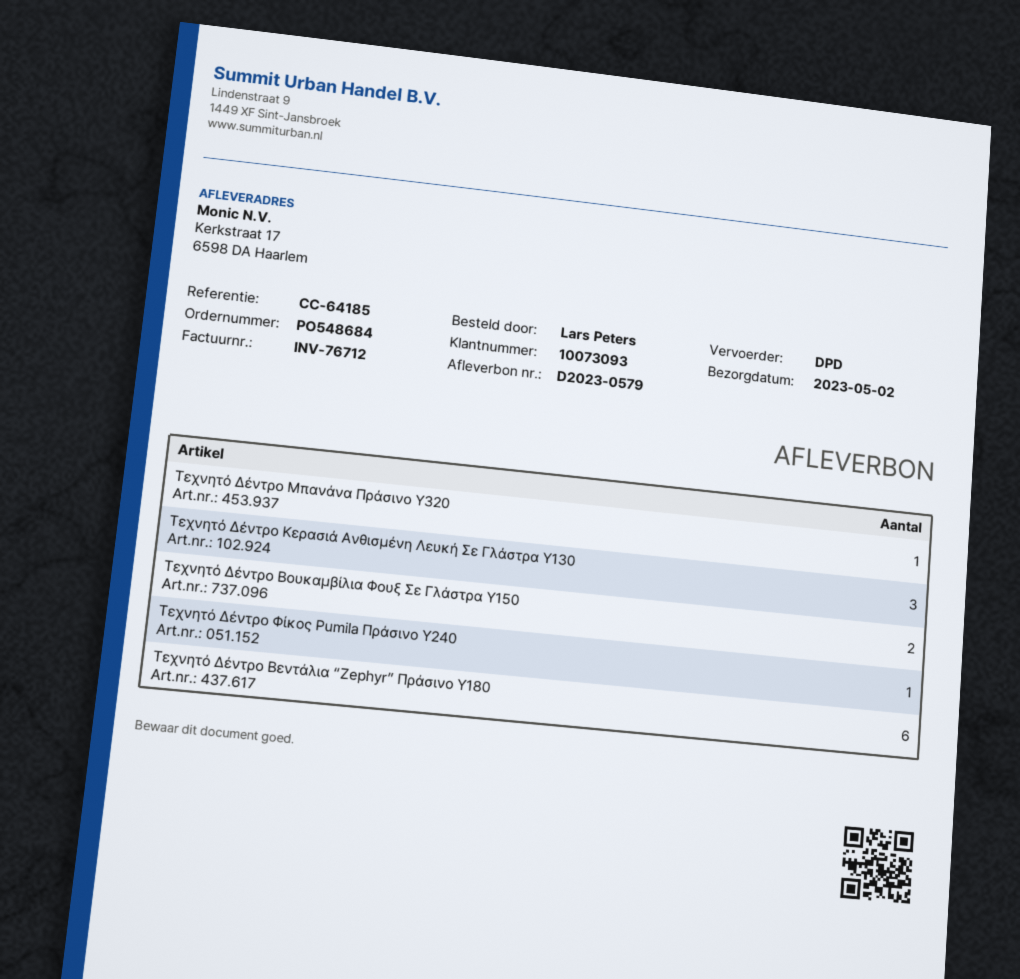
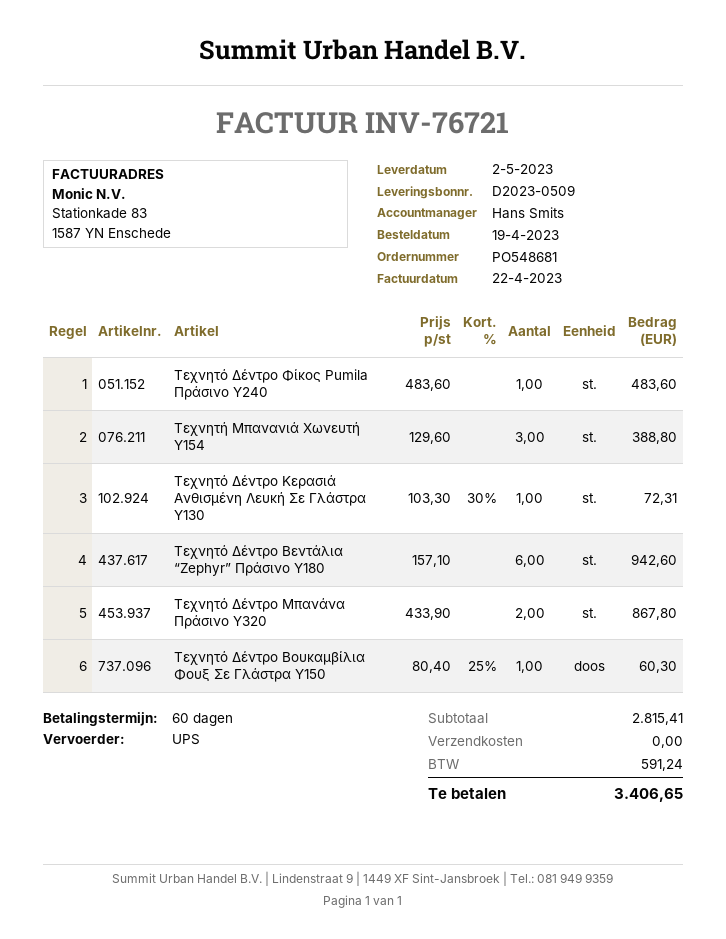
order number: PO548684 -> PO548681
delivery note number: D2023-0579 -> D2023-0509
invoice number: INV-76712 -> INV-76721
shipping method: DPD -> UPS
Τεχνητό Δέντρο Μπανάνα Πράσινο Υ320: 1 -> 2
Τεχνητό Δέντρο Κερασιά Ανθισμένη Λευκή Σε Γλάστρα Υ130: 3 -> 1
Τεχνητό Δέντρο Βουκαμβίλια Φουξ Σε Γλάστρα Y150: 2 -> 1
Τεχνητή Μπανανιά Χωνευτή Υ154: none -> 3

